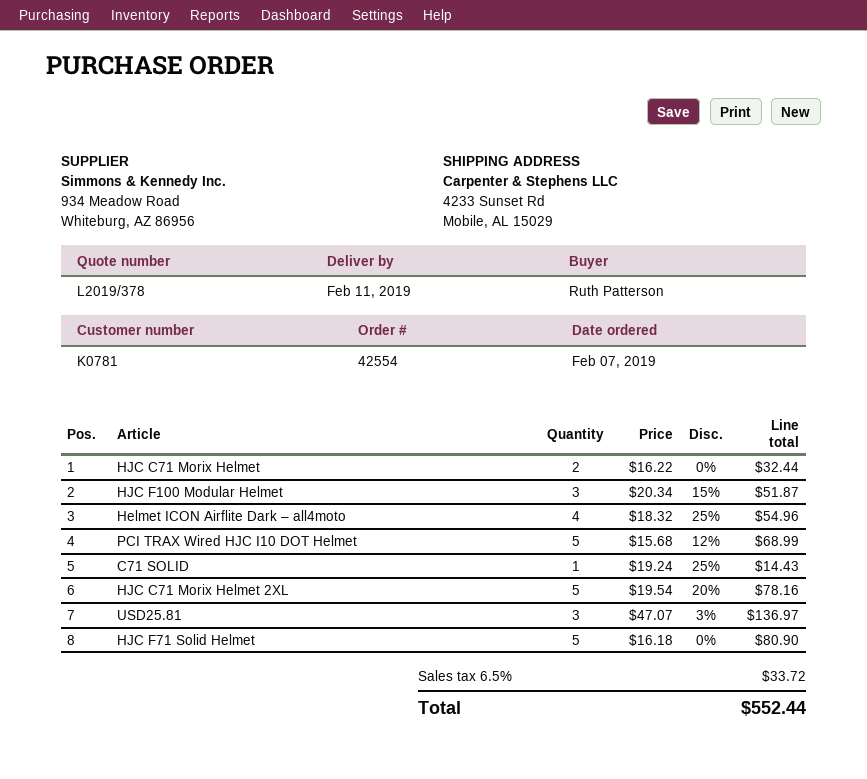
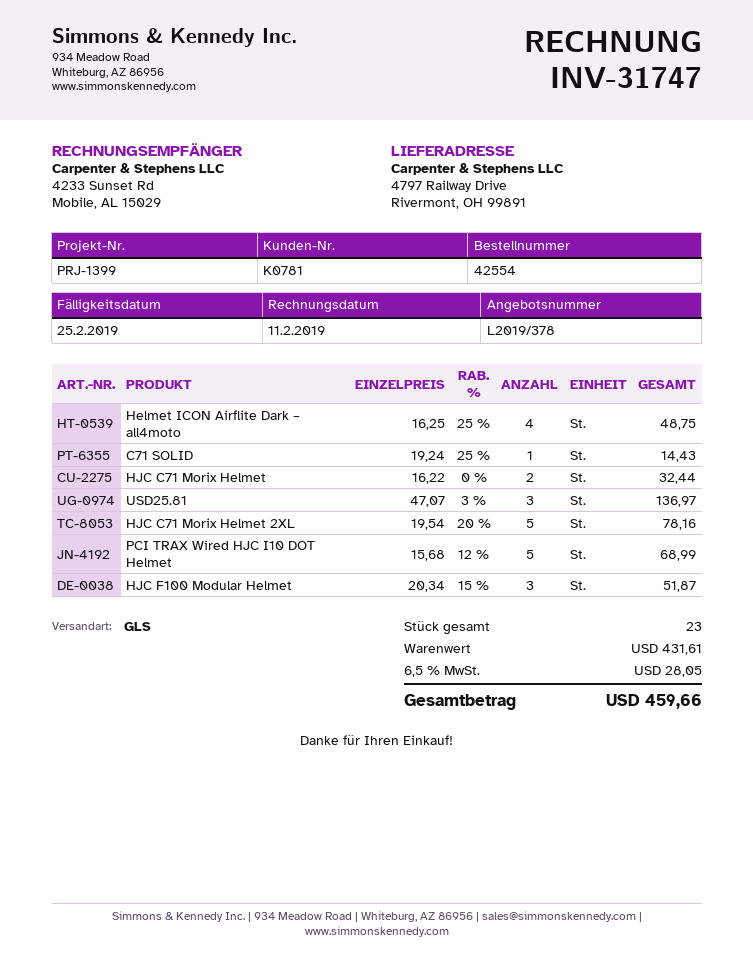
ship to: 4233 Sunset Rd, Mobile, AL 15029 -> 4797 Railway Drive, Rivermont, OH 99891
Helmet ICON Airflite Dark – all4moto: 4 x 18.32 - 25% = 54.96 -> 4 x 16.25 - 25% = 48.75
HJC F71 Solid Helmet: 5 x 16.18 = 80.90 -> none
tax: 6.5% = 33.72 -> 6.5% = 28.05
total: 552.44 -> 459.66

